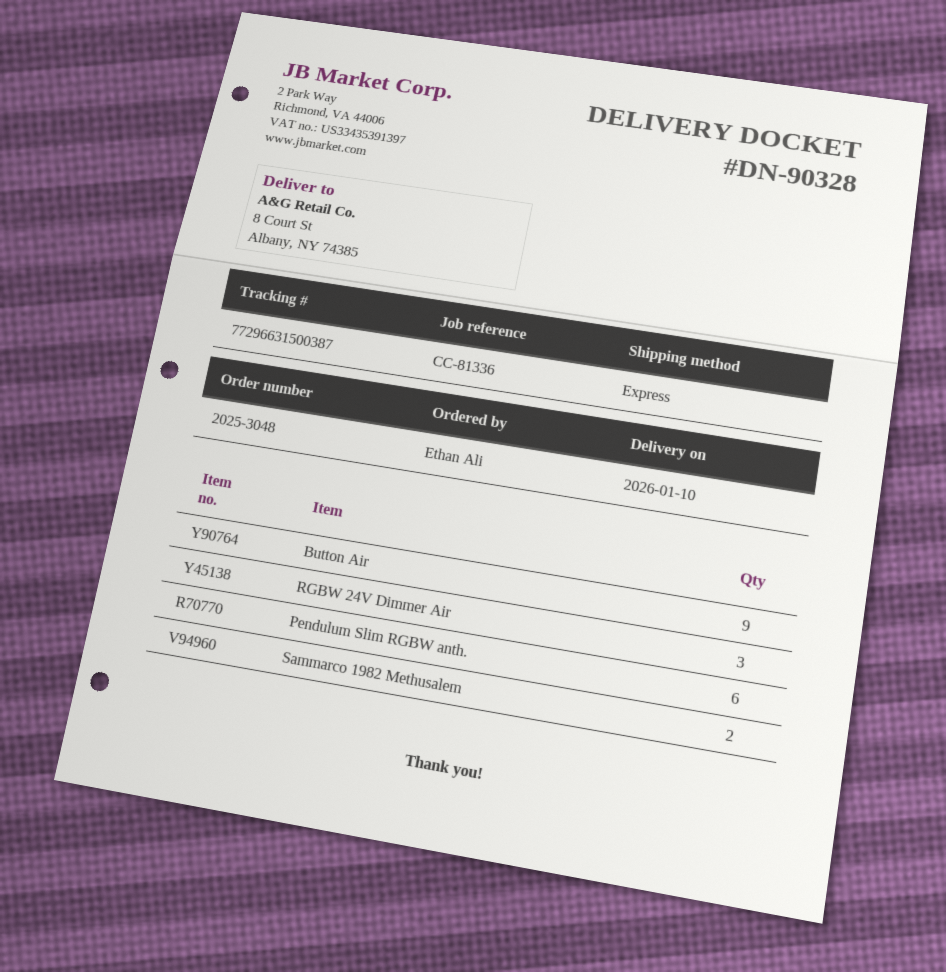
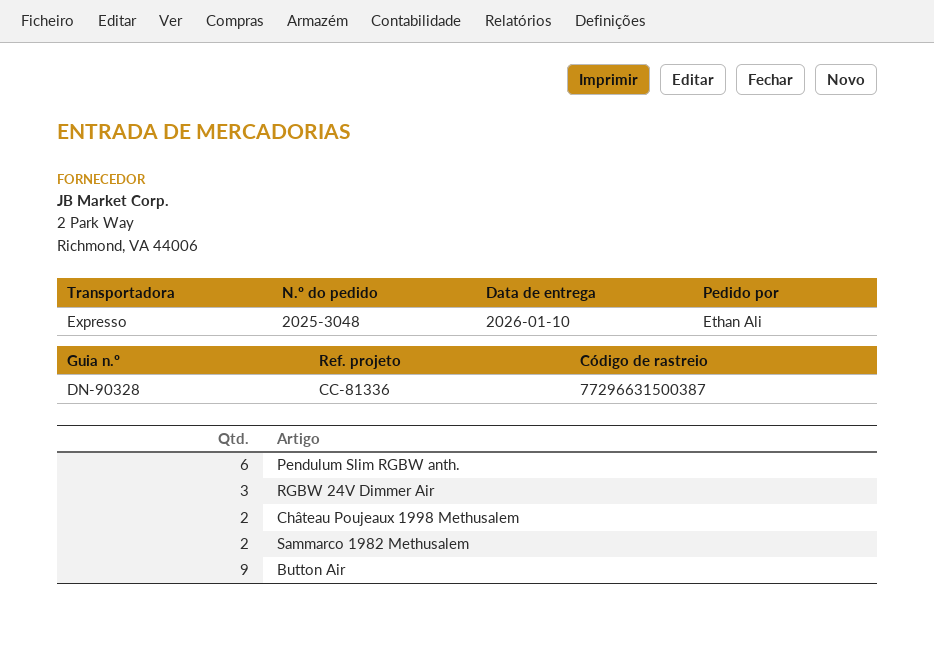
Château Poujeaux 1998 Methusalem: none -> 2

